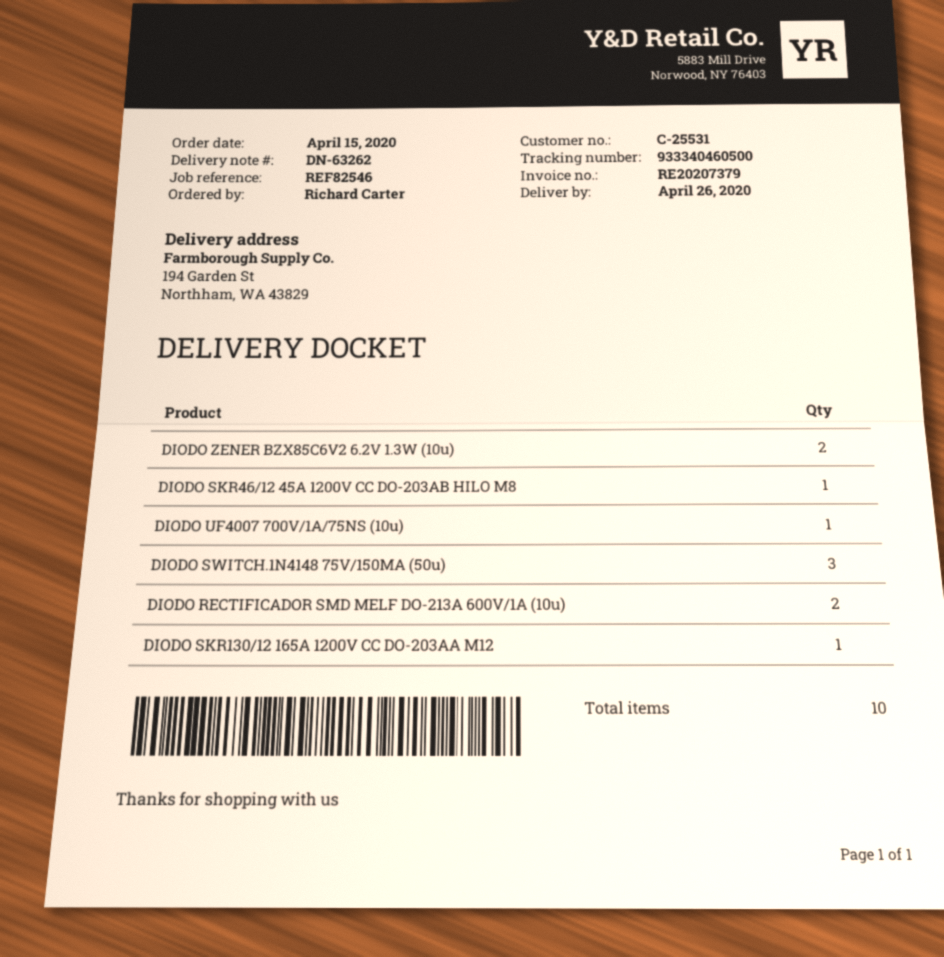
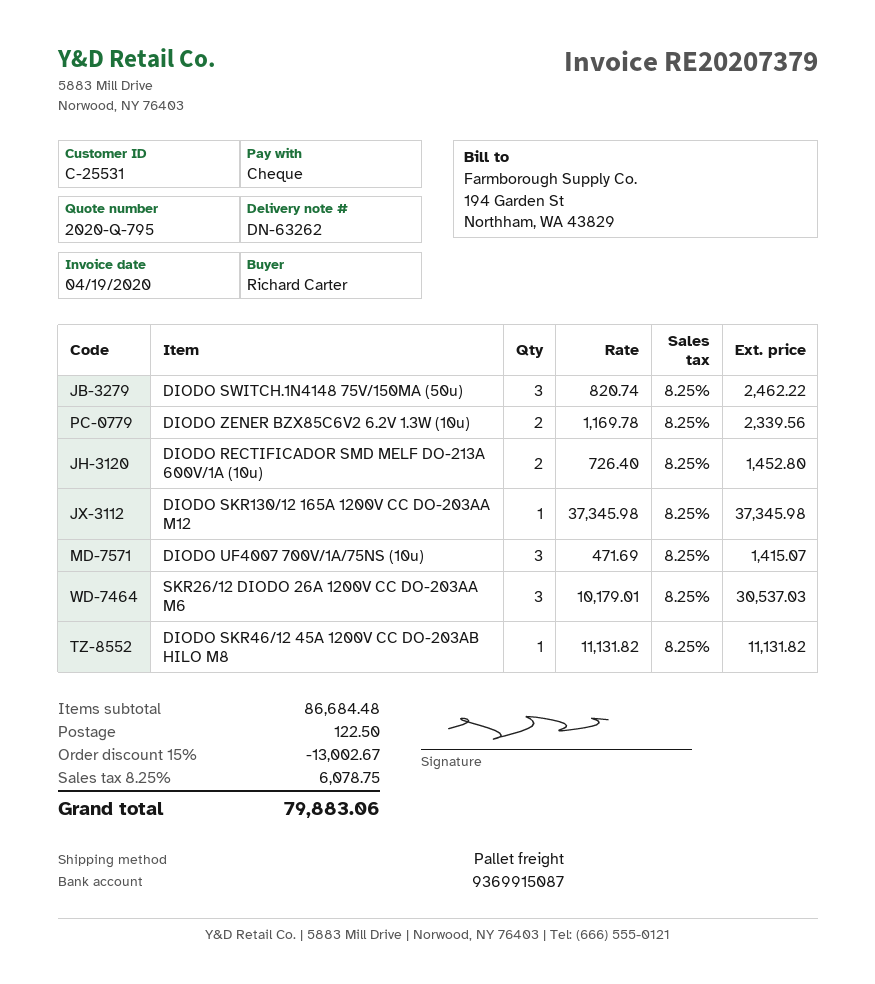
DIODO UF4007 700V/1A/75NS (10u): 1 -> 3
SKR26/12 DIODO 26A 1200V CC DO-203AA M6: none -> 3

